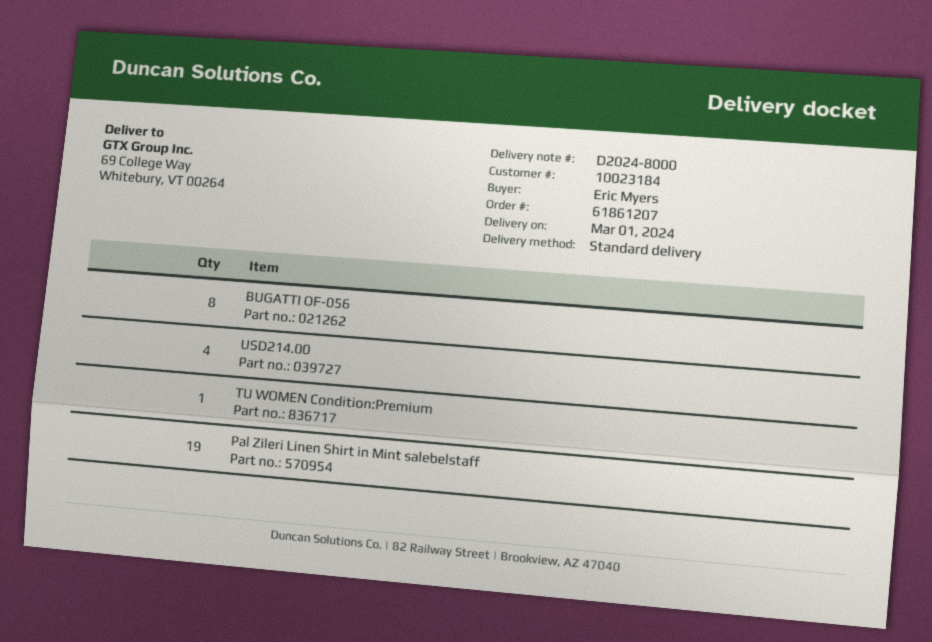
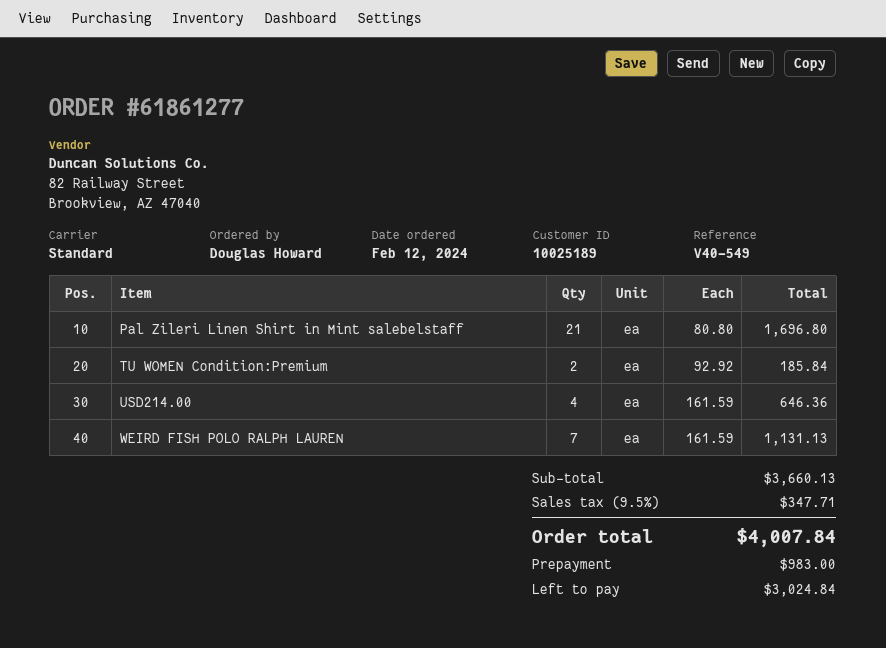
order number: 61861207 -> 61861277
customer number: 10023184 -> 10025189
ordered by: Eric Myers -> Douglas Howard
BUGATTI OF-056: 8 -> none
TU WOMEN Condition:Premium: 1 -> 2
Pal Zileri Linen Shirt in Mint salebelstaff: 19 -> 21
WEIRD FISH POLO RALPH LAUREN: none -> 7

